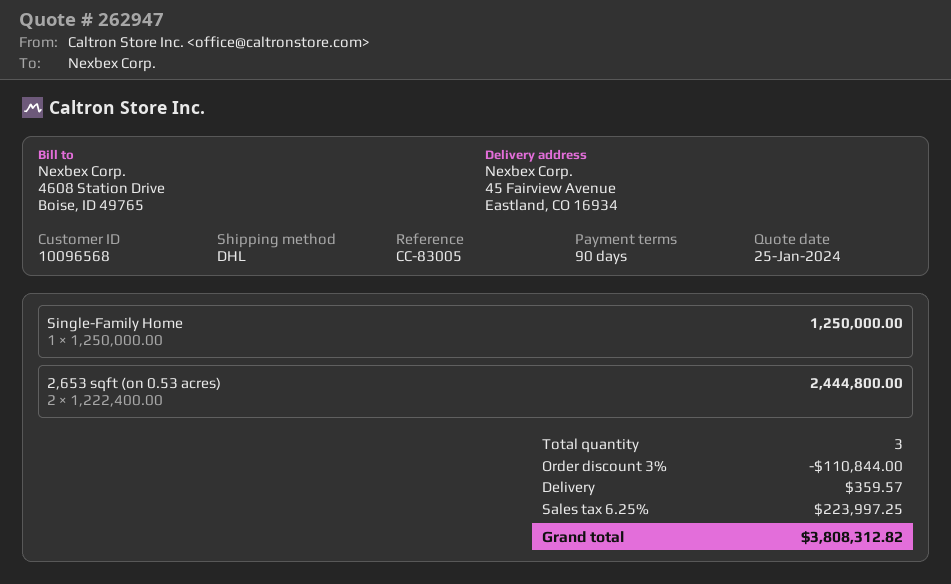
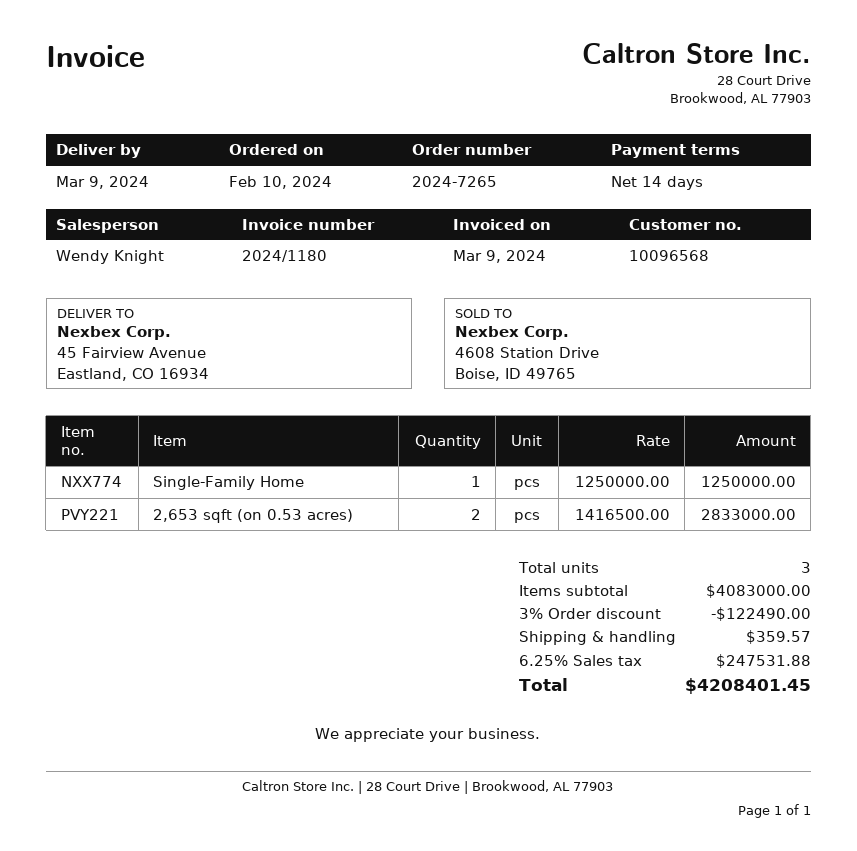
payment terms: 90 days -> 14 days
2,653 sqft (on 0.53 acres): 2 x 1222400.00 = 2444800.00 -> 2 x 1416500.00 = 2833000.00
discount: 3% = 110844.00 -> 3% = 122490.00
tax: 6.25% = 223997.25 -> 6.25% = 247531.88
total: 3808312.82 -> 4208401.45

